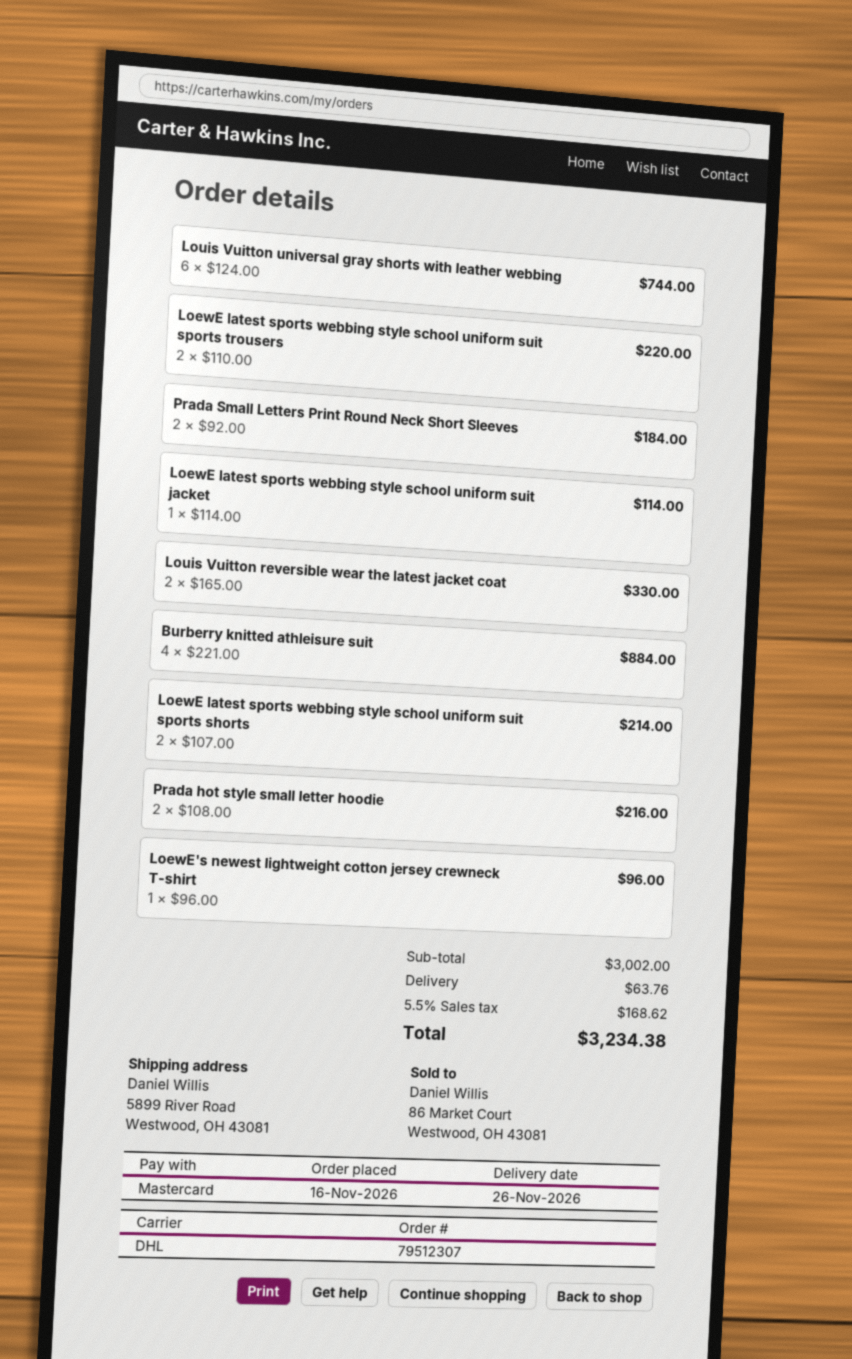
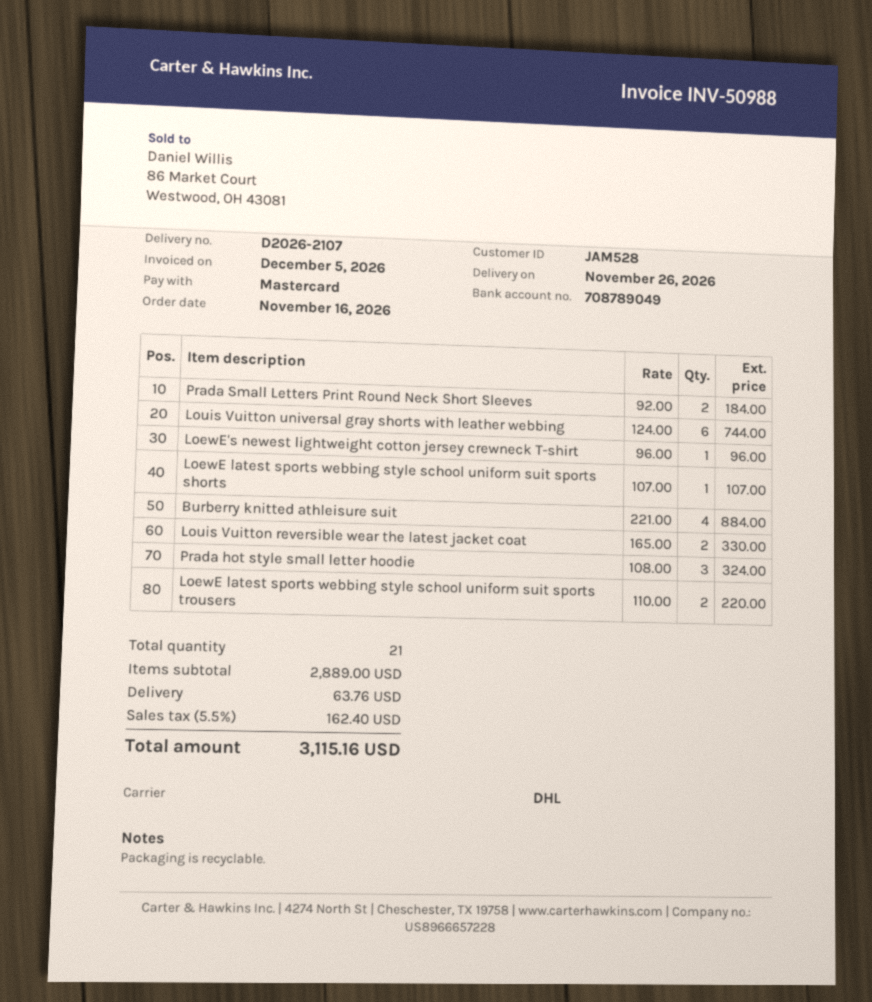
LoewE latest sports webbing style school uniform suit jacket: 1 x 114.00 = 114.00 -> none
LoewE latest sports webbing style school uniform suit sports shorts: 2 x 107.00 = 214.00 -> 1 x 107.00 = 107.00
Prada hot style small letter hoodie: 2 x 108.00 = 216.00 -> 3 x 108.00 = 324.00
subtotal: 3002.00 -> 2889.00
tax: 5.5% = 168.62 -> 5.5% = 162.40
total: 3234.38 -> 3115.16

